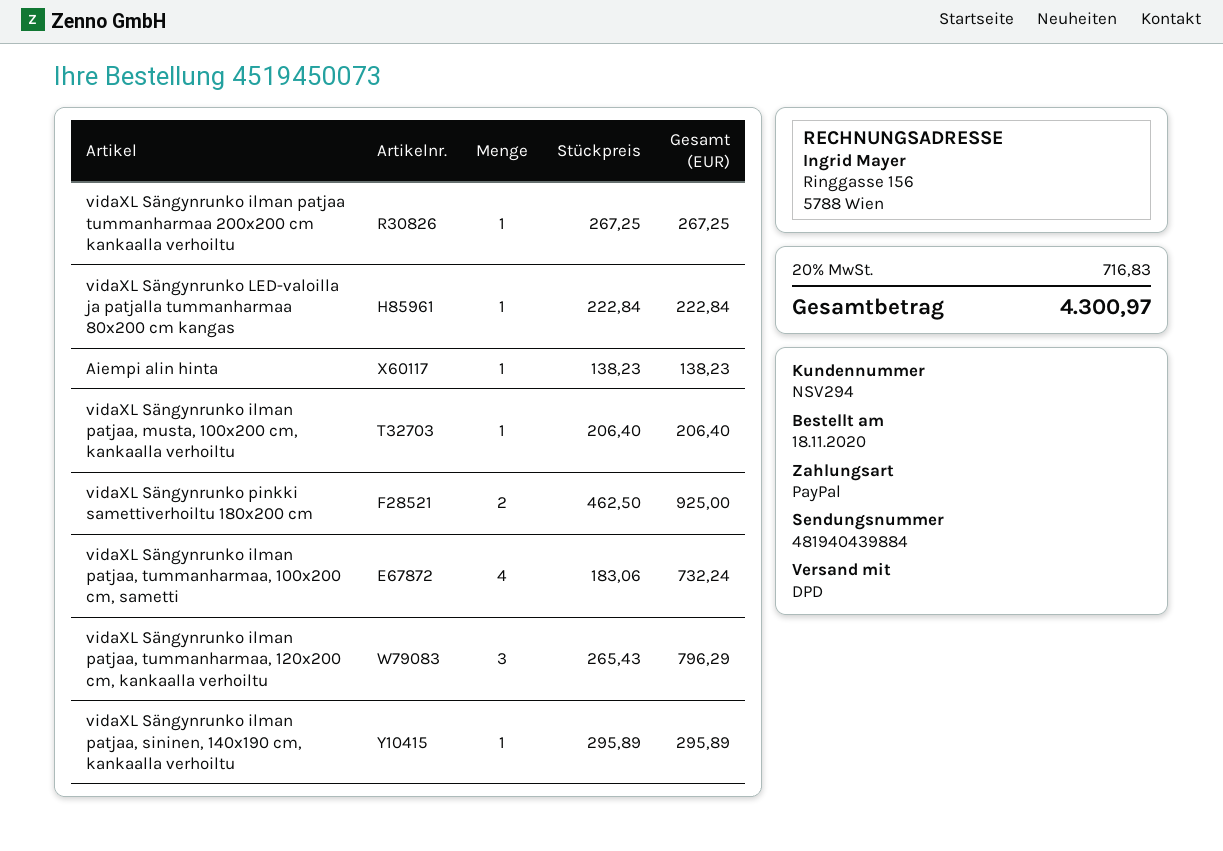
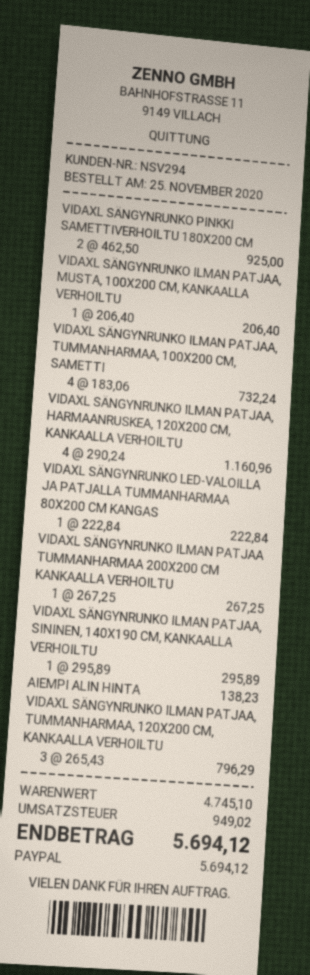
order date: 2020-11-18 -> 2020-11-25
VIDAXL SÄNGYNRUNKO ILMAN PATJAA, HARMAANRUSKEA, 120X200 CM, KANKAALLA VERHOILTU: none -> 4 x 290.24 = 1160.96
tax: 716.83 -> 949.02
total: 4300.97 -> 5694.12

